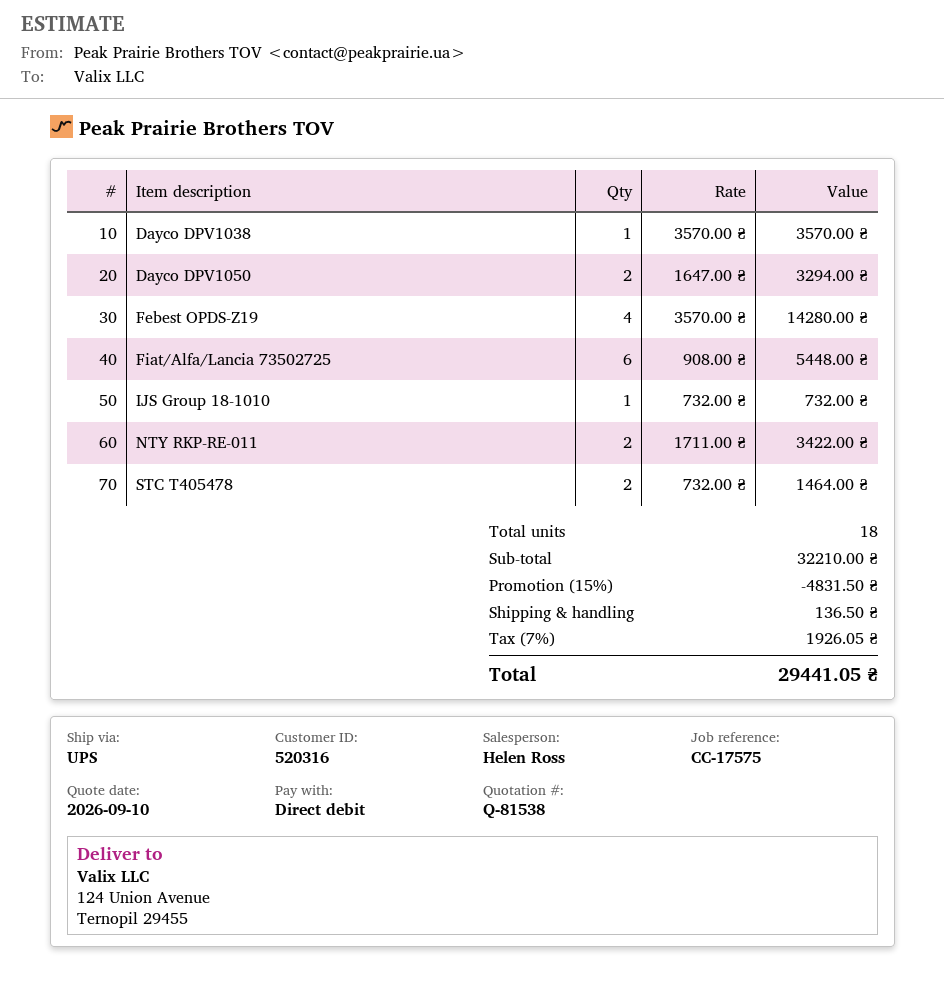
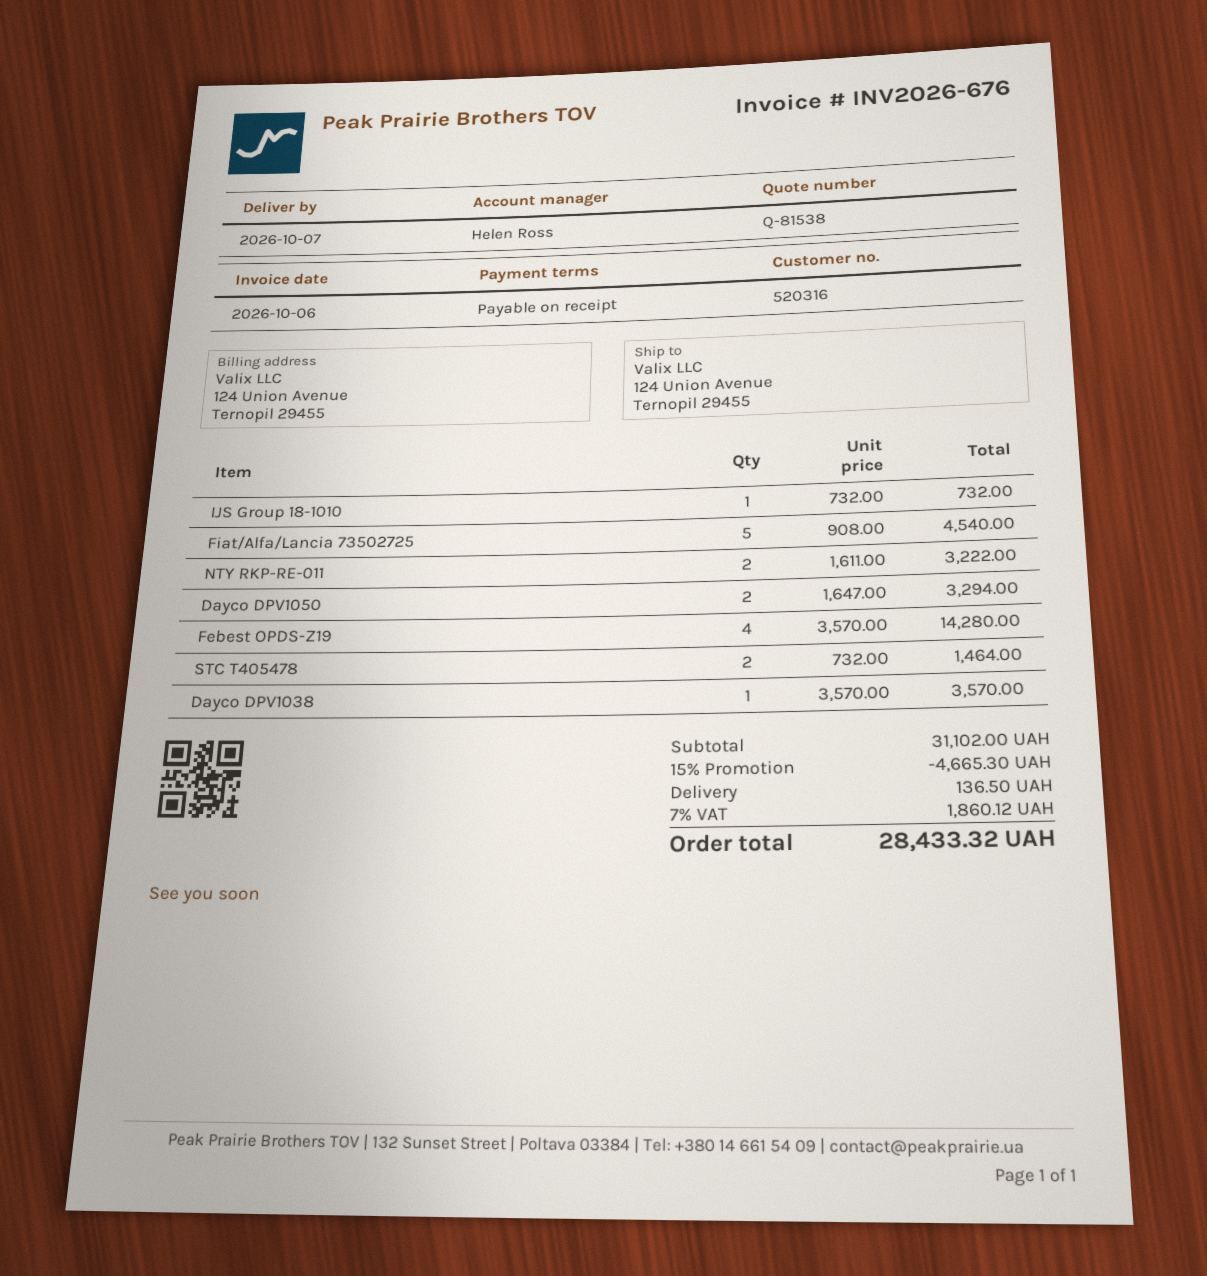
Fiat/Alfa/Lancia 73502725: 6 x 908.00 = 5448.00 -> 5 x 908.00 = 4540.00
NTY RKP-RE-011: 2 x 1711.00 = 3422.00 -> 2 x 1611.00 = 3222.00
subtotal: 32210.00 -> 31102.00
discount: 15% = 4831.50 -> 15% = 4665.30
tax: 7% = 1926.05 -> 7% = 1860.12
total: 29441.05 -> 28433.32

